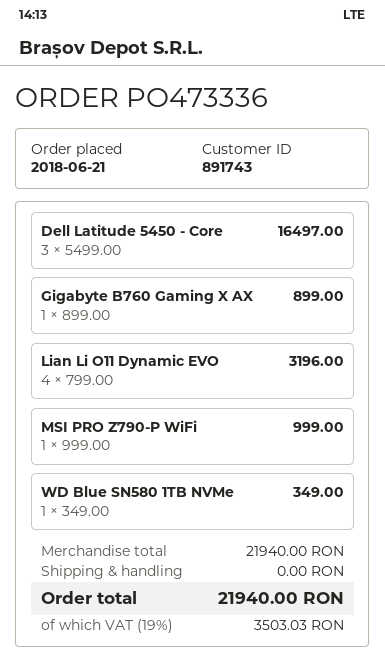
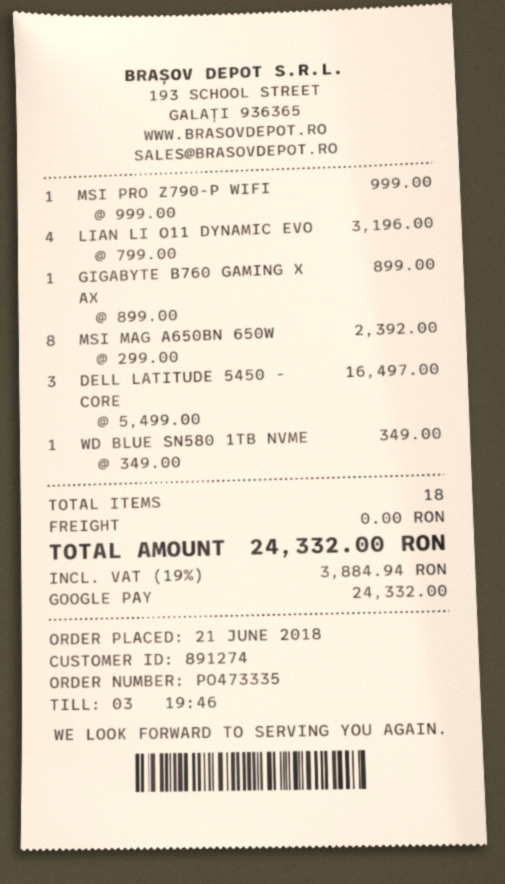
order number: PO473336 -> PO473335
customer number: 891743 -> 891274
MSI MAG A650BN 650W: none -> 8 x 299.00 = 2392.00
tax: 19% = 3503.03 -> 19% = 3884.94
total: 21940.00 -> 24332.00

